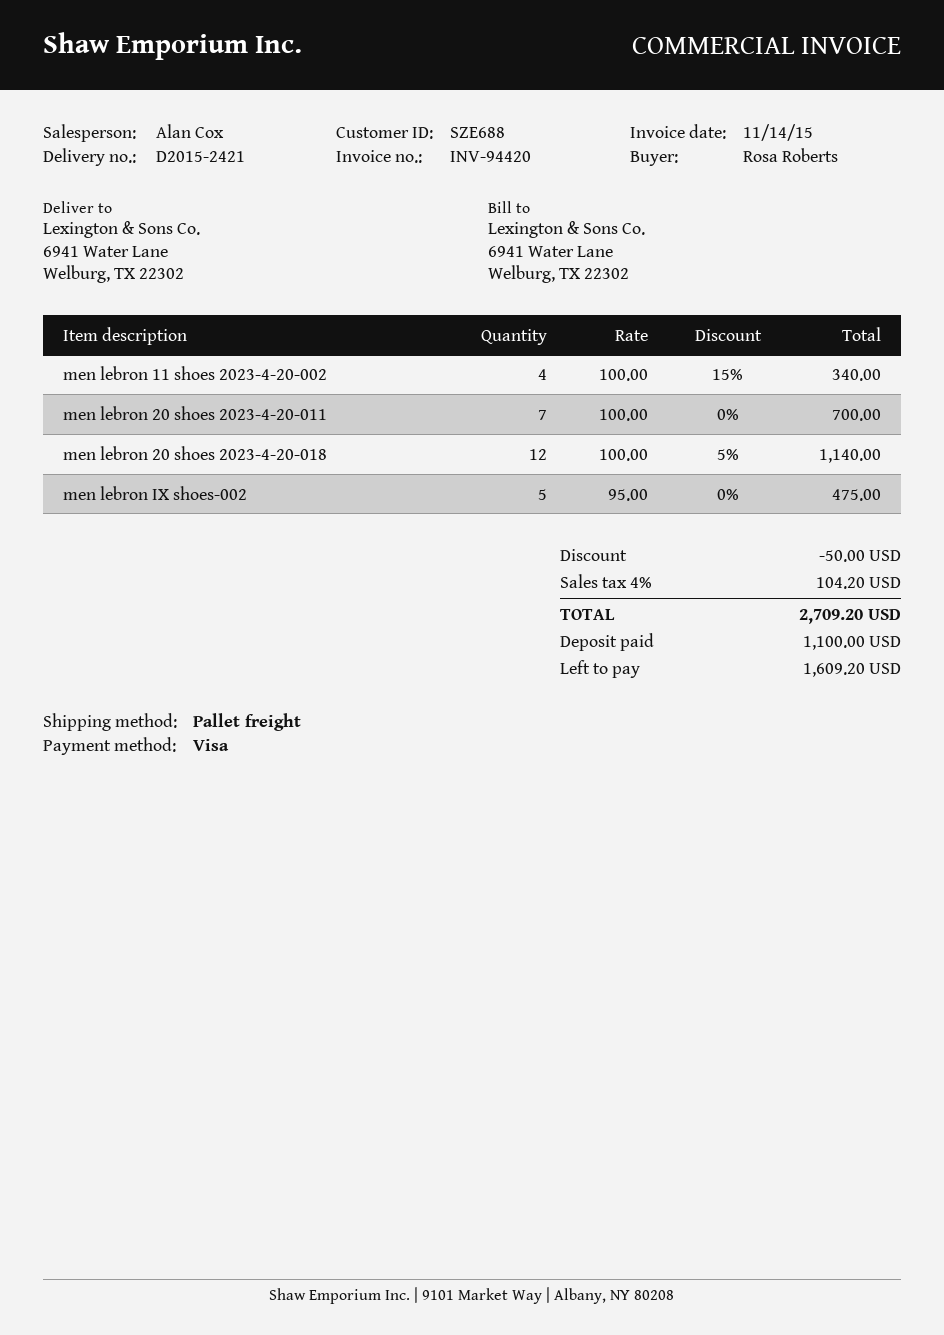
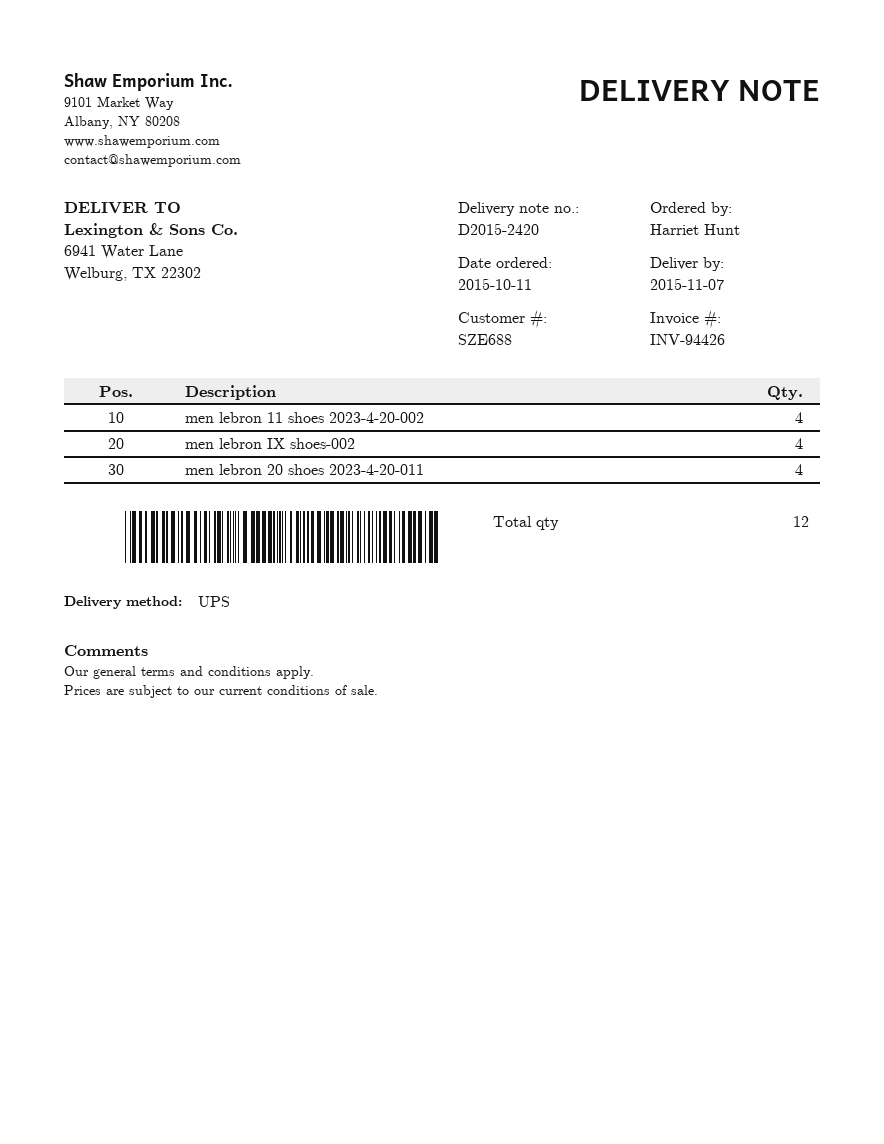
delivery note number: D2015-2421 -> D2015-2420
invoice number: INV-94420 -> INV-94426
ordered by: Rosa Roberts -> Harriet Hunt
shipping method: pallet freight -> UPS
men lebron 20 shoes 2023-4-20-011: 7 -> 4
men lebron 20 shoes 2023-4-20-018: 12 -> none
men lebron IX shoes-002: 5 -> 4

